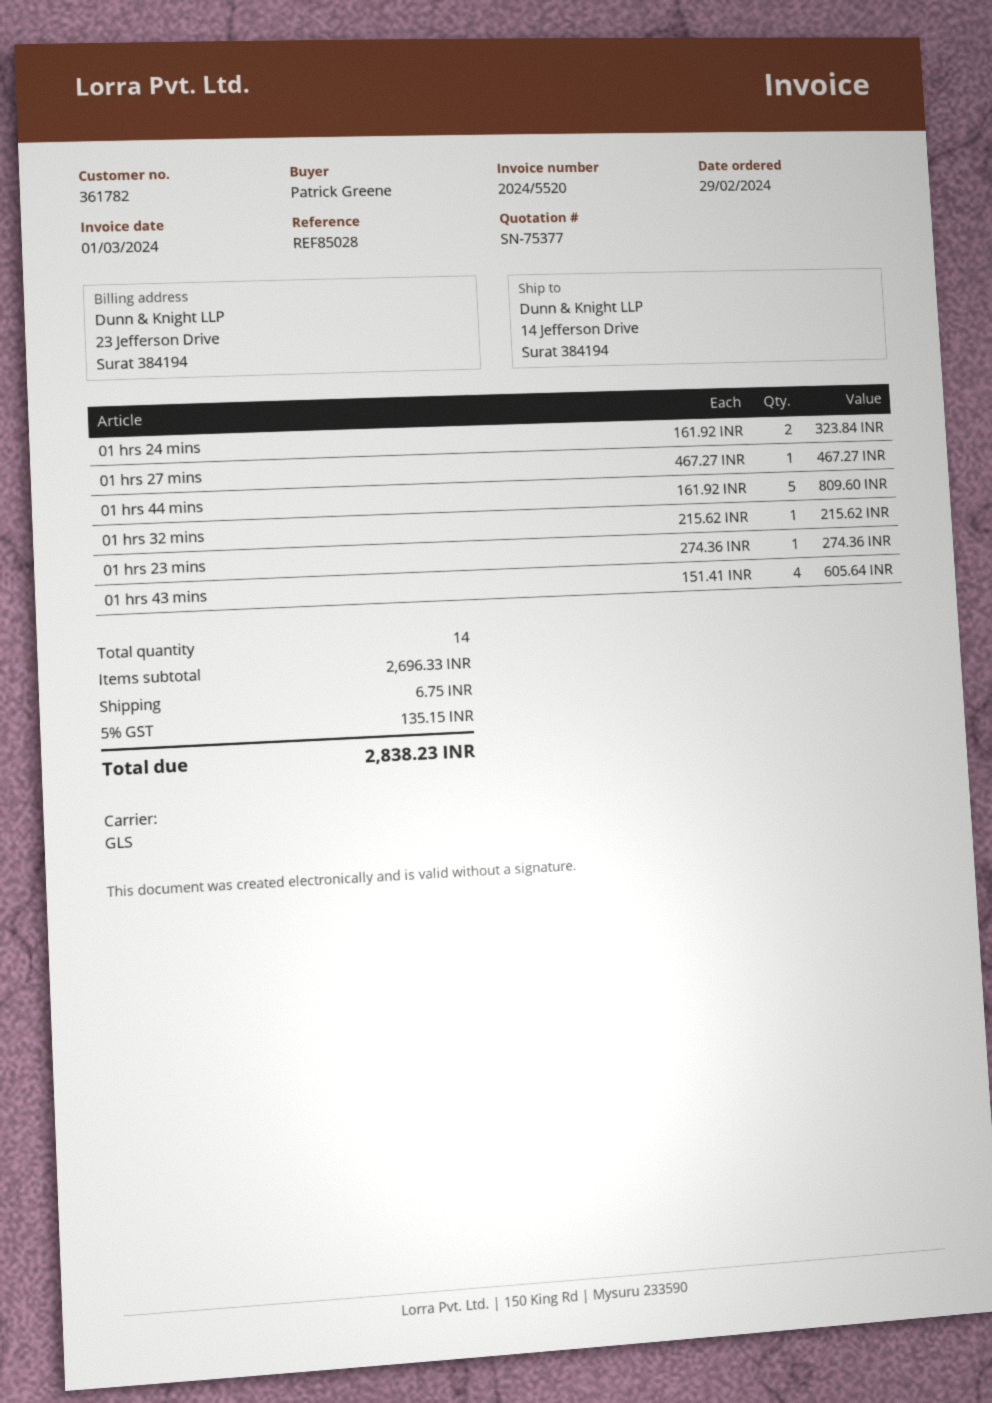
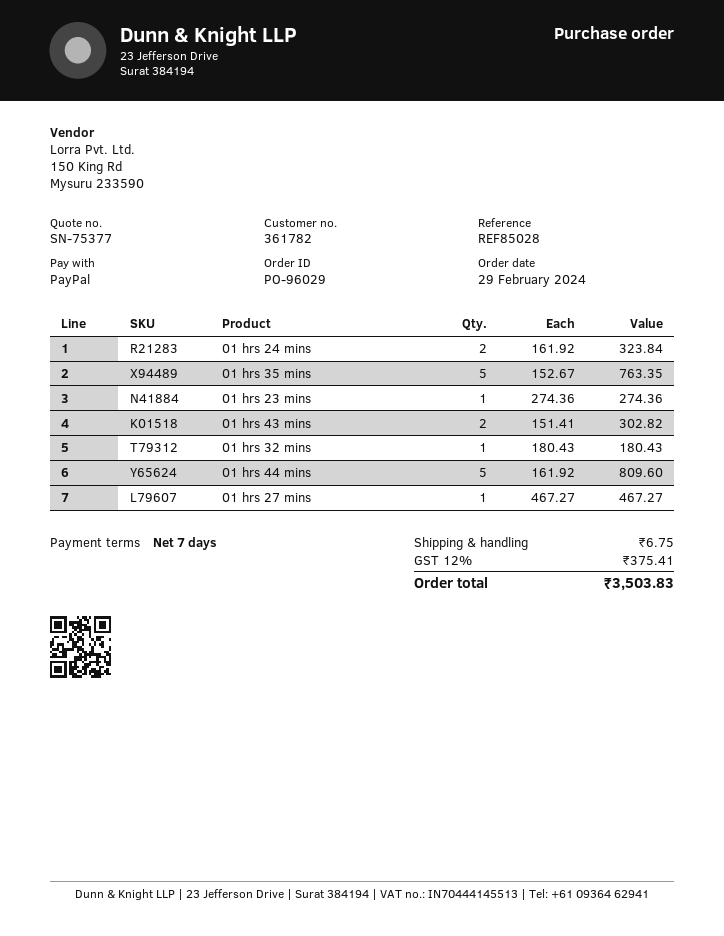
01 hrs 32 mins: 1 x 215.62 = 215.62 -> 1 x 180.43 = 180.43
01 hrs 43 mins: 4 x 151.41 = 605.64 -> 2 x 151.41 = 302.82
01 hrs 35 mins: none -> 5 x 152.67 = 763.35
tax: 5% = 135.15 -> 12% = 375.41
total: 2838.23 -> 3503.83

